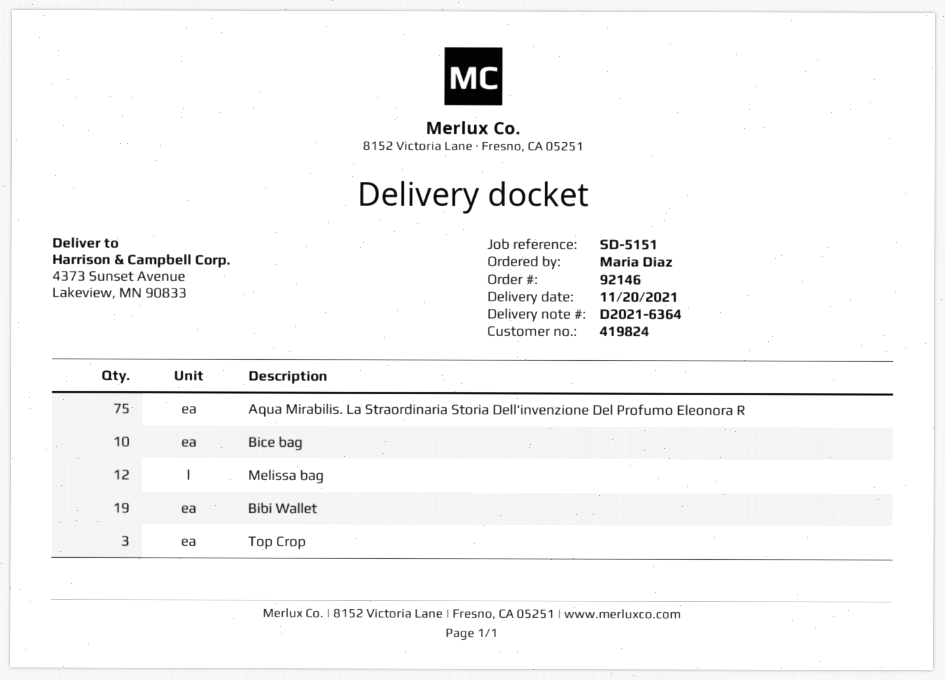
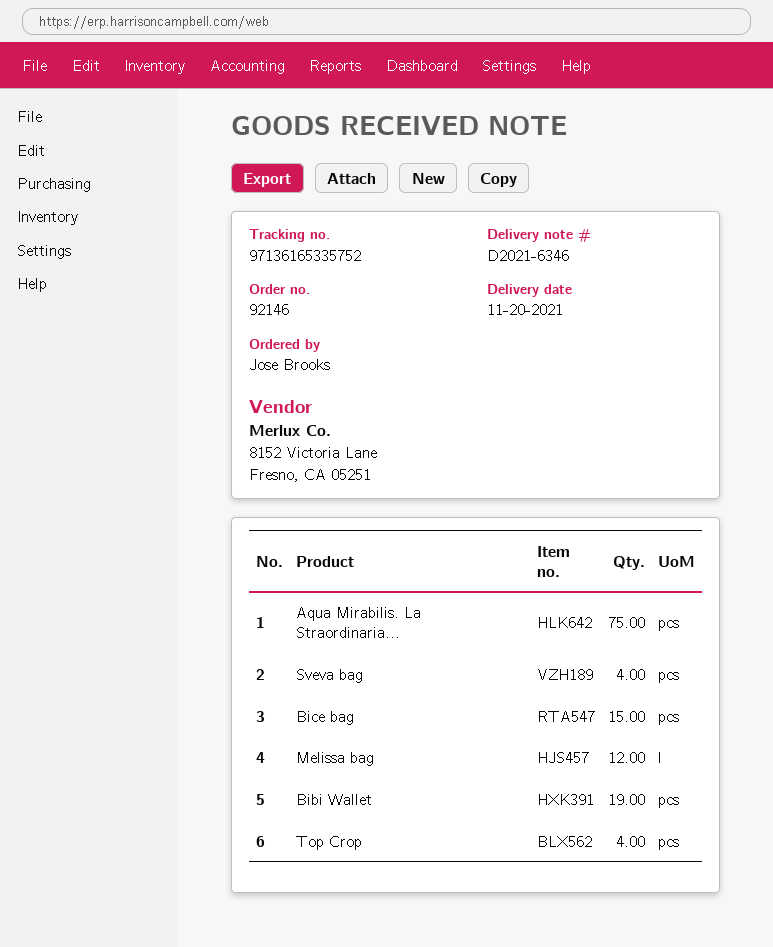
delivery note number: D2021-6364 -> D2021-6346
ordered by: Maria Diaz -> Jose Brooks
Bice bag: 10 -> 15
Top Crop: 3 -> 4
Sveva bag: none -> 4

